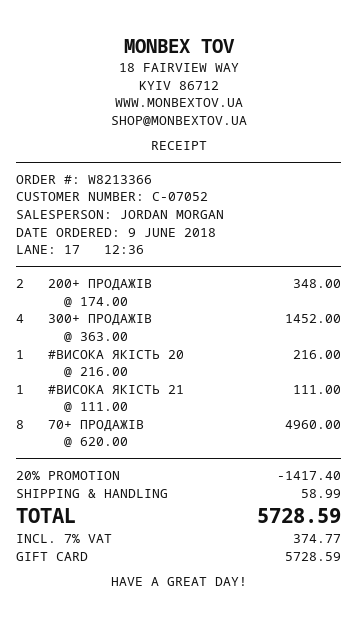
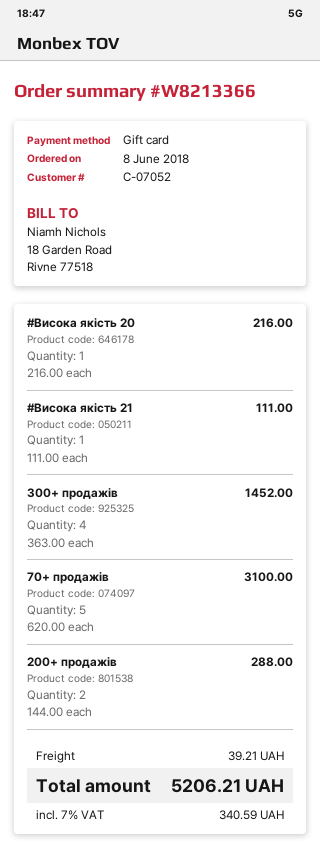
order date: 2018-06-09 -> 2018-06-08
200+ ПРОДАЖІВ: 2 x 174.00 = 348.00 -> 2 x 144.00 = 288.00
70+ ПРОДАЖІВ: 8 x 620.00 = 4960.00 -> 5 x 620.00 = 3100.00
discount: 20% = 1417.40 -> none
shipping: 58.99 -> 39.21
tax: 7% = 374.77 -> 7% = 340.59
total: 5728.59 -> 5206.21

